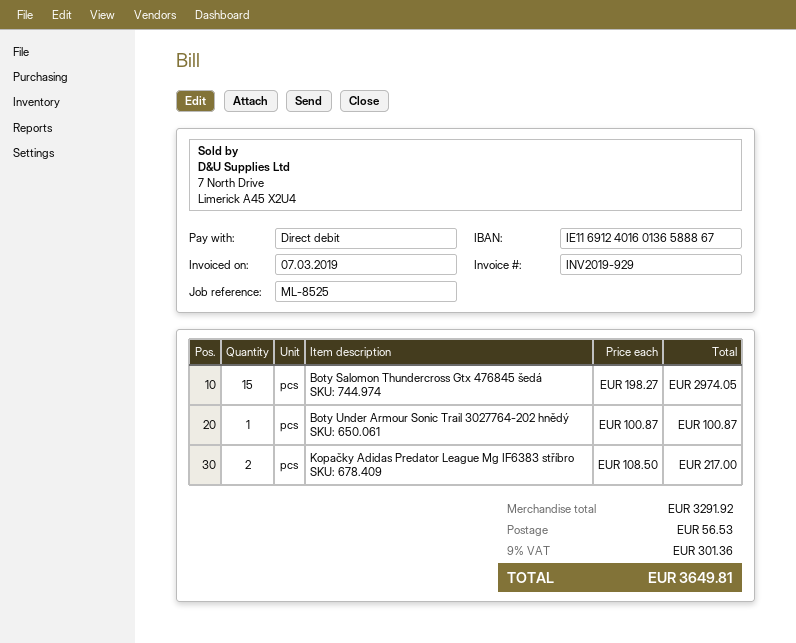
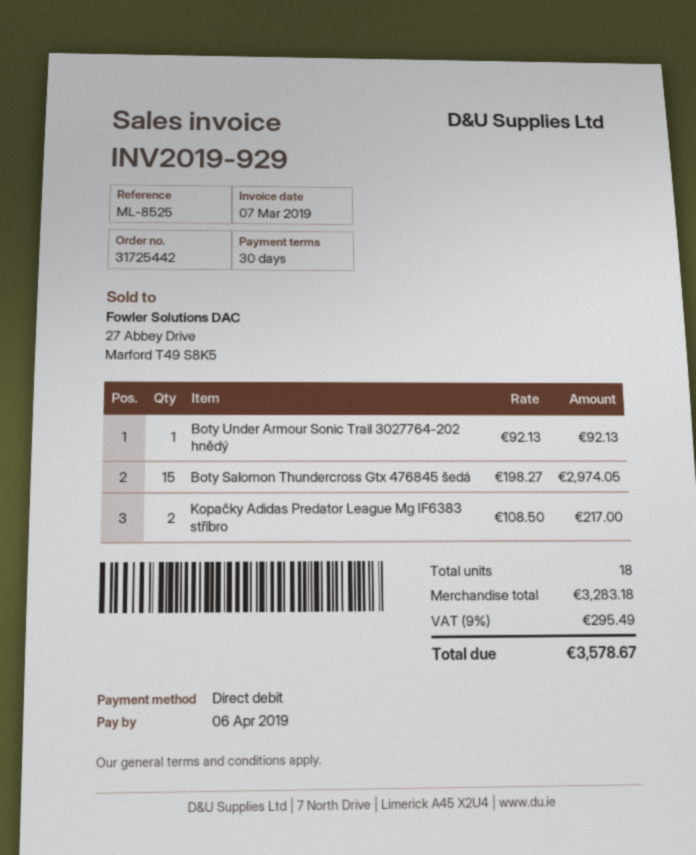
Boty Under Armour Sonic Trail 3027764-202 hnědý: 1 x 100.87 = 100.87 -> 1 x 92.13 = 92.13
subtotal: 3291.92 -> 3283.18
shipping: 56.53 -> none
tax: 9% = 301.36 -> 9% = 295.49
total: 3649.81 -> 3578.67

